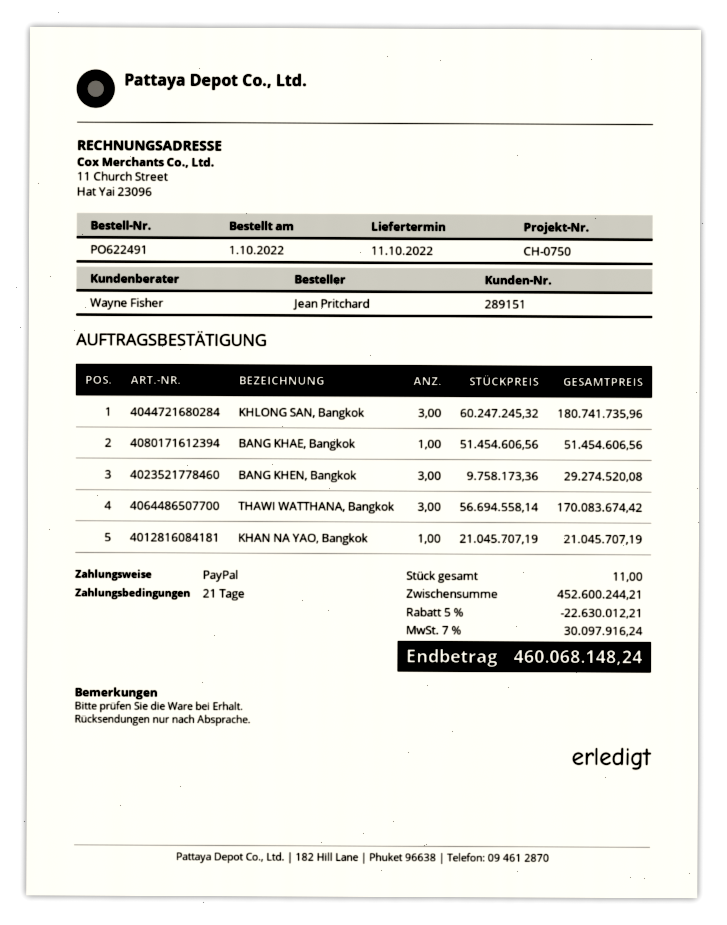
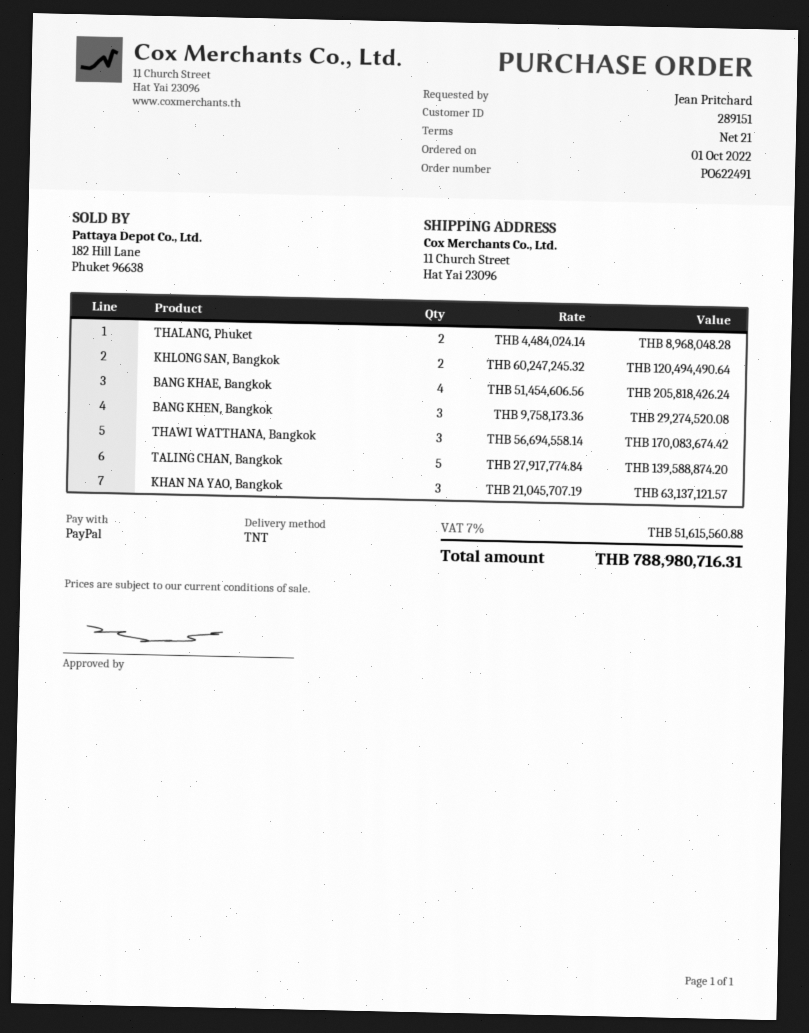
KHLONG SAN, Bangkok: 3 x 60247245.32 = 180741735.96 -> 2 x 60247245.32 = 120494490.64
BANG KHAE, Bangkok: 1 x 51454606.56 = 51454606.56 -> 4 x 51454606.56 = 205818426.24
KHAN NA YAO, Bangkok: 1 x 21045707.19 = 21045707.19 -> 3 x 21045707.19 = 63137121.57
THALANG, Phuket: none -> 2 x 4484024.14 = 8968048.28
TALING CHAN, Bangkok: none -> 5 x 27917774.84 = 139588874.20
discount: 5% = 22630012.21 -> none
tax: 7% = 30097916.24 -> 7% = 51615560.88
total: 460068148.24 -> 788980716.31

